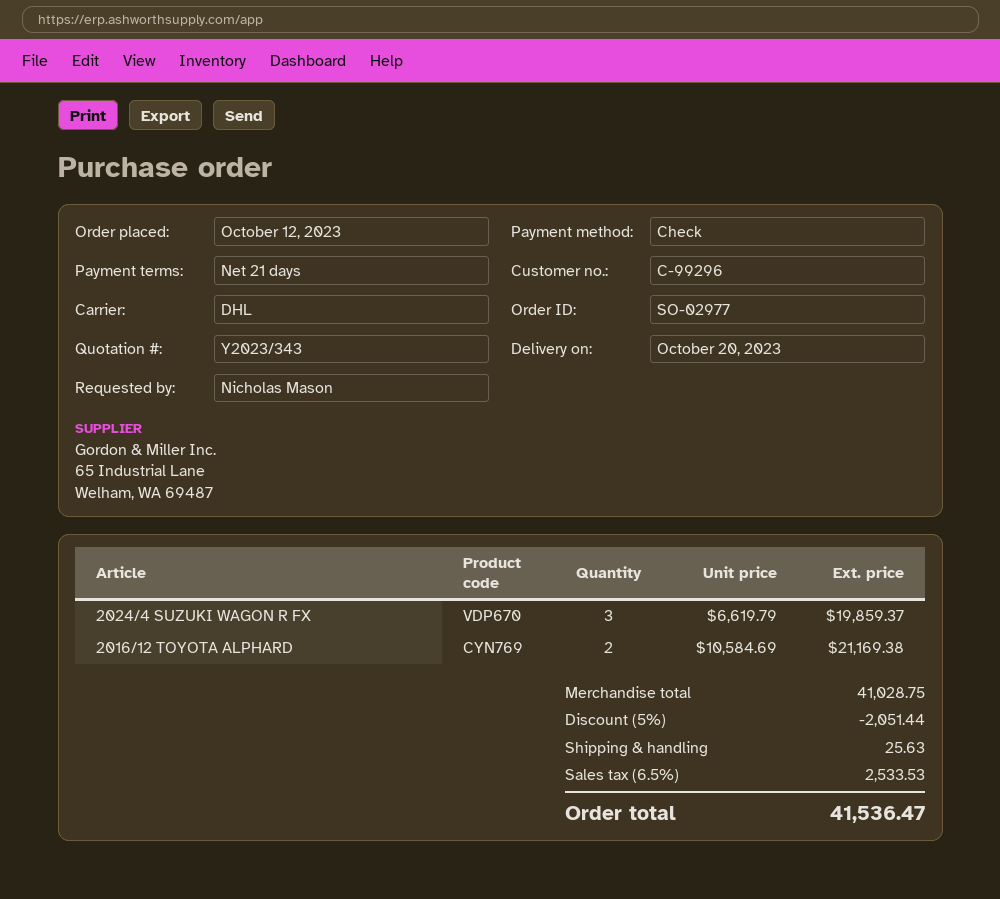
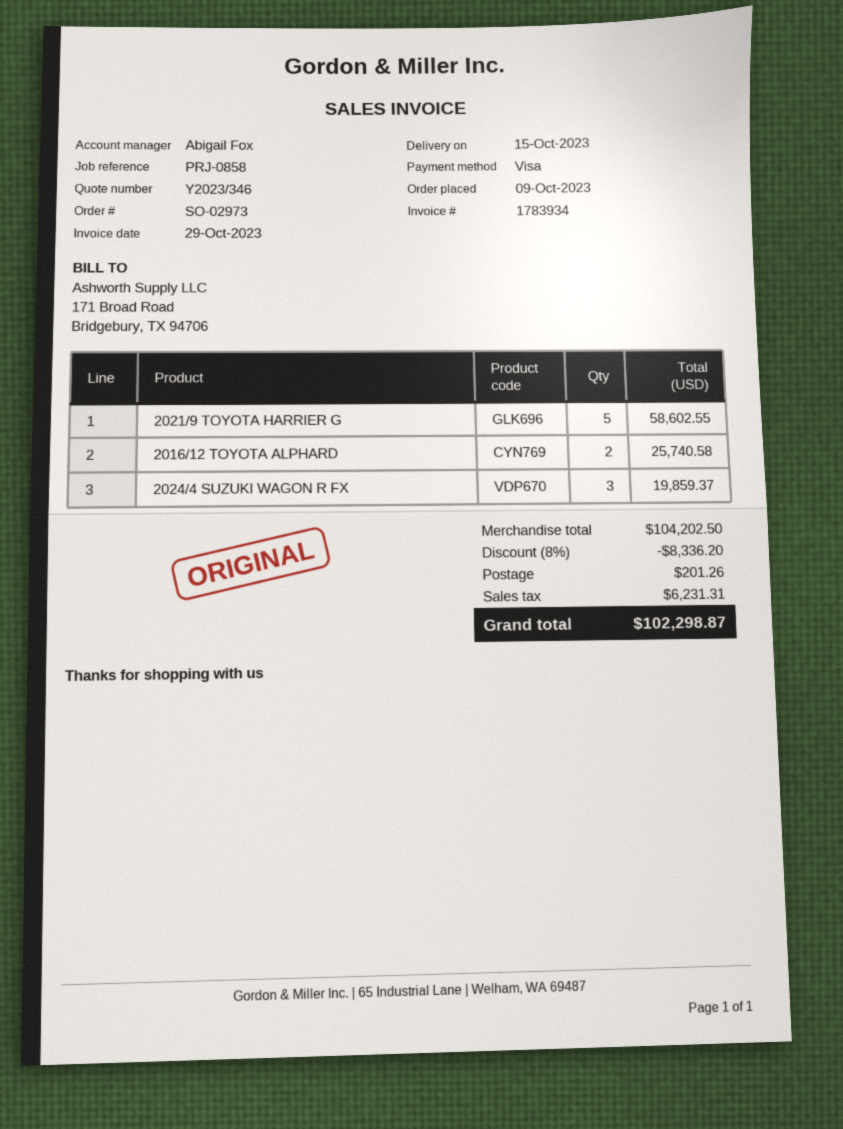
quote number: Y2023/343 -> Y2023/346
order number: SO-02977 -> SO-02973
order date: 2023-10-12 -> 2023-10-09
delivery date: 2023-10-20 -> 2023-10-15
payment method: cheque -> Visa
2016/12 TOYOTA ALPHARD: 2 for 21169.38 -> 2 for 25740.58
2021/9 TOYOTA HARRIER G: none -> 5 for 58602.55
subtotal: 41028.75 -> 104202.50
discount: 5% = 2051.44 -> 8% = 8336.20
shipping: 25.63 -> 201.26
tax: 2533.53 -> 6231.31
total: 41536.47 -> 102298.87

